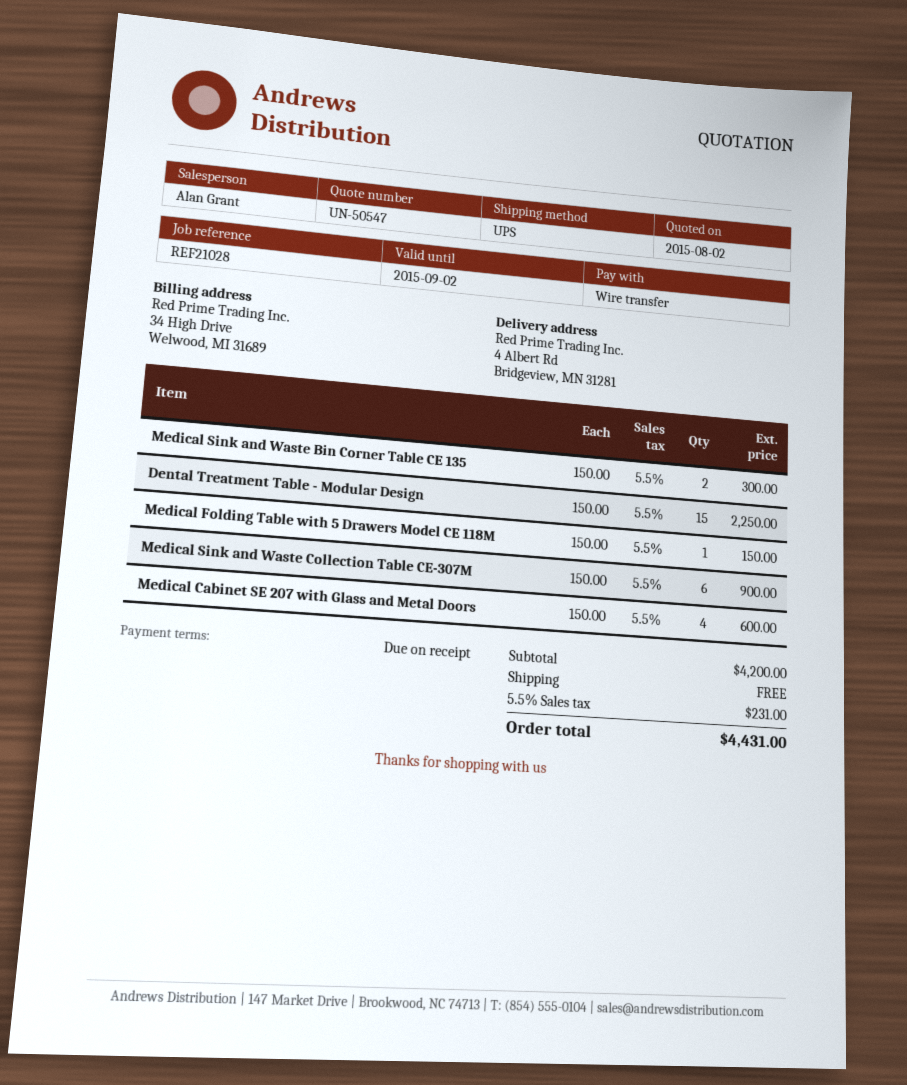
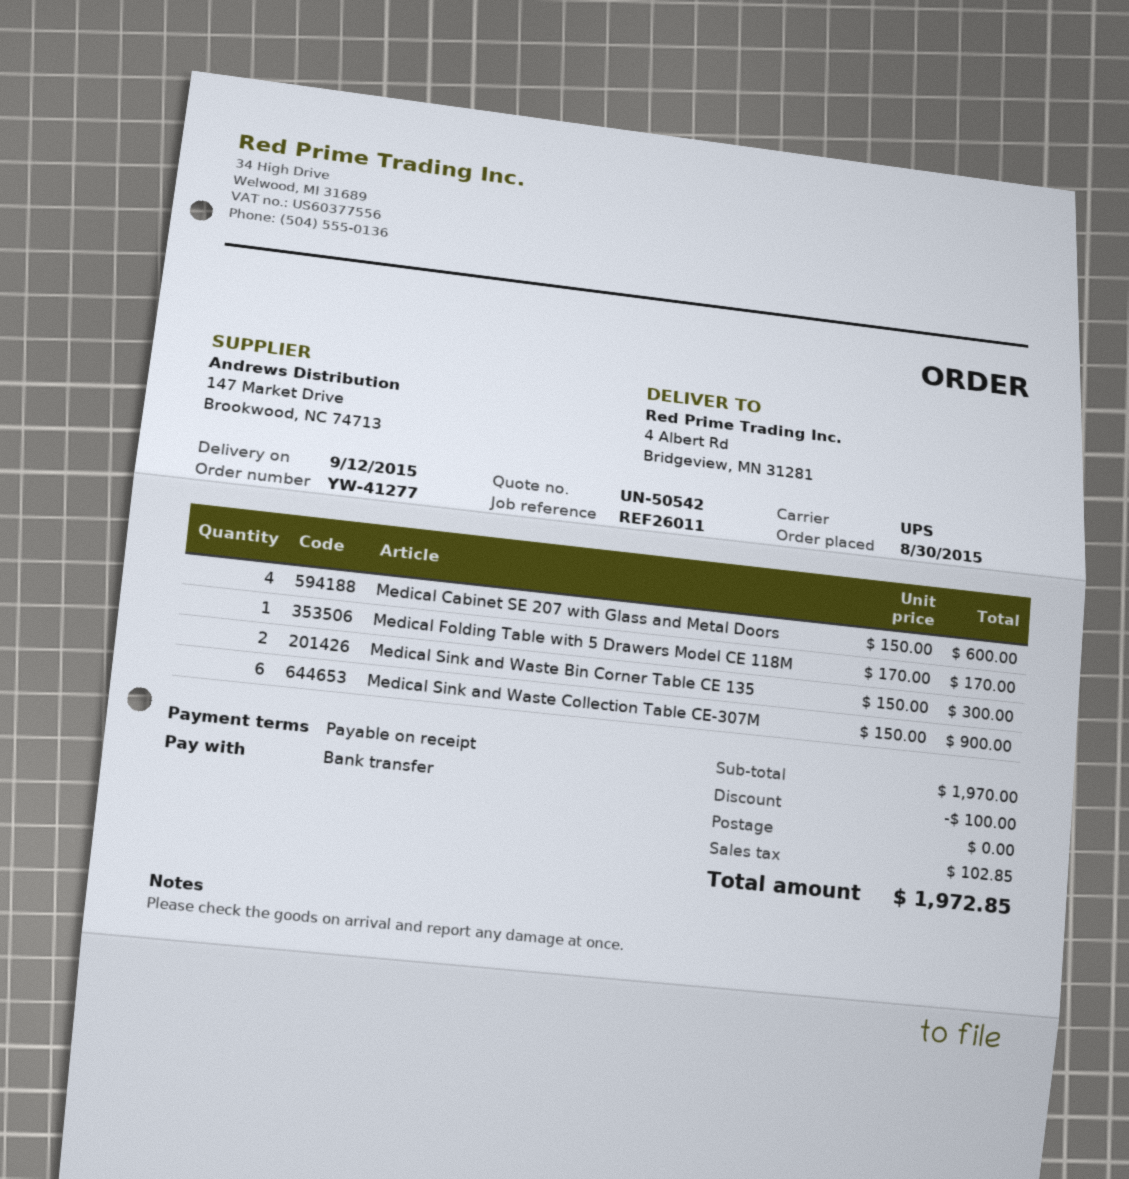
quote number: UN-50547 -> UN-50542
reference: REF21028 -> REF26011
Dental Treatment Table - Modular Design: 15 x 150.00 = 2250.00 -> none
Medical Folding Table with 5 Drawers Model CE 118M: 1 x 150.00 = 150.00 -> 1 x 170.00 = 170.00
subtotal: 4200.00 -> 1970.00
discount: none -> 100.00
tax: 231.00 -> 102.85
total: 4431.00 -> 1972.85

